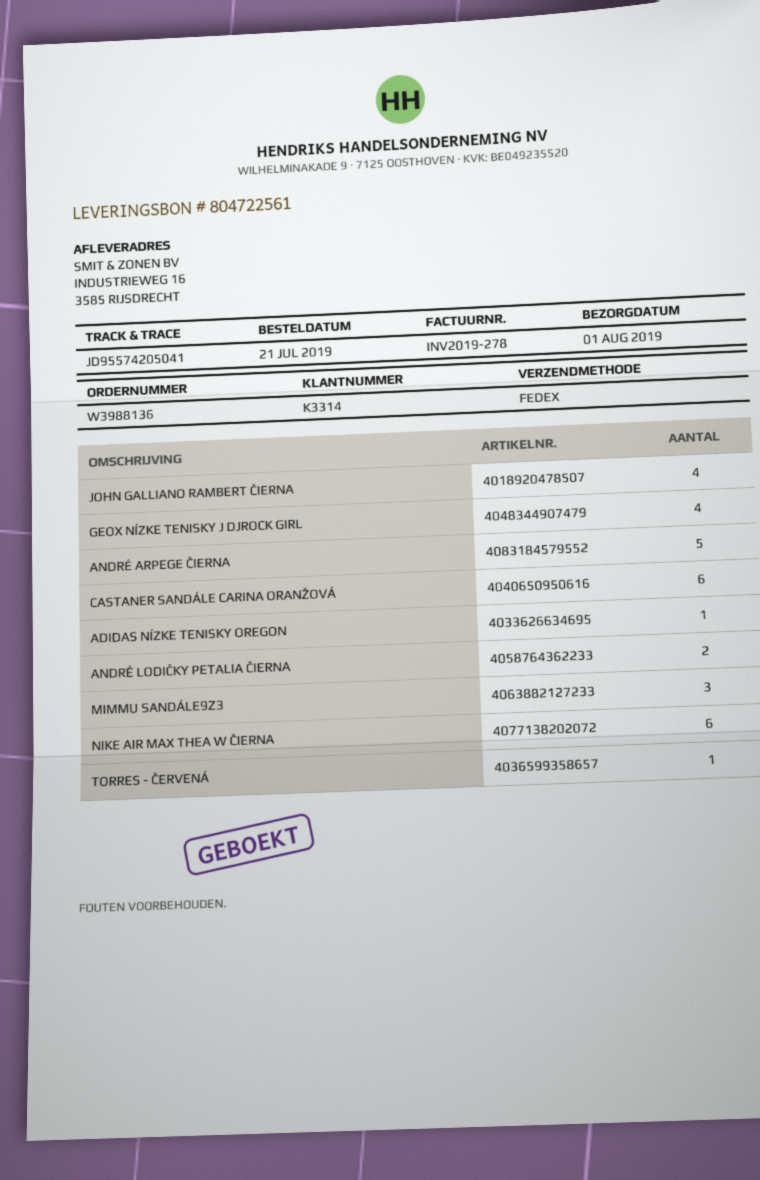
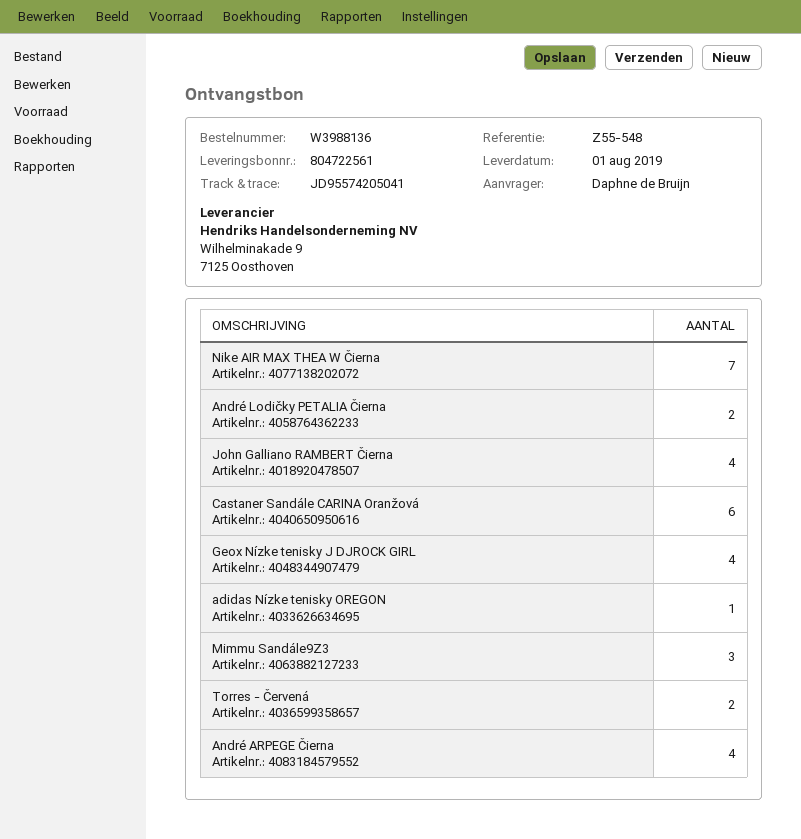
ANDRÉ ARPEGE ČIERNA: 5 -> 4
NIKE AIR MAX THEA W ČIERNA: 6 -> 7
TORRES - ČERVENÁ: 1 -> 2

